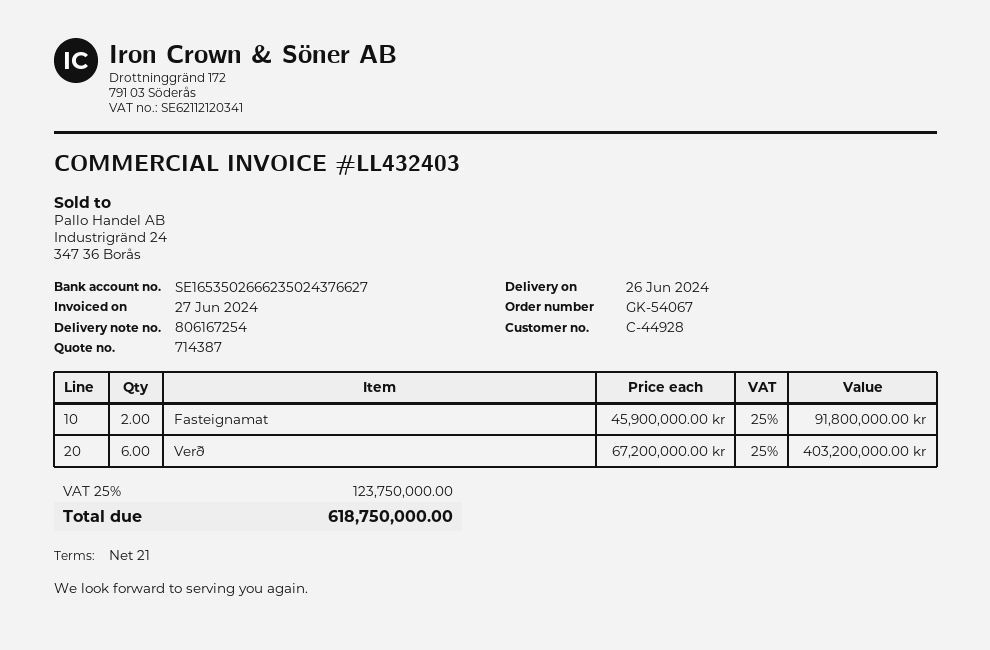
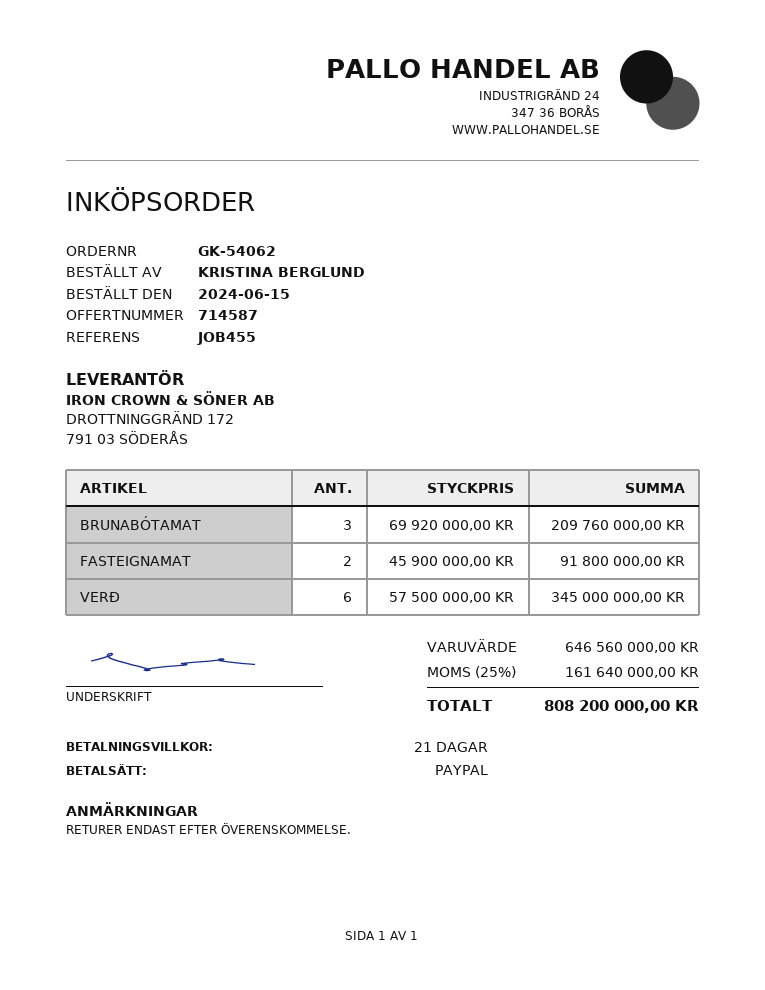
quote number: 714387 -> 714587
order number: GK-54067 -> GK-54062
Verð: 6 x 67200000.00 = 403200000.00 -> 6 x 57500000.00 = 345000000.00
BRUNABÓTAMAT: none -> 3 x 69920000.00 = 209760000.00
tax: 25% = 123750000.00 -> 25% = 161640000.00
total: 618750000.00 -> 808200000.00

